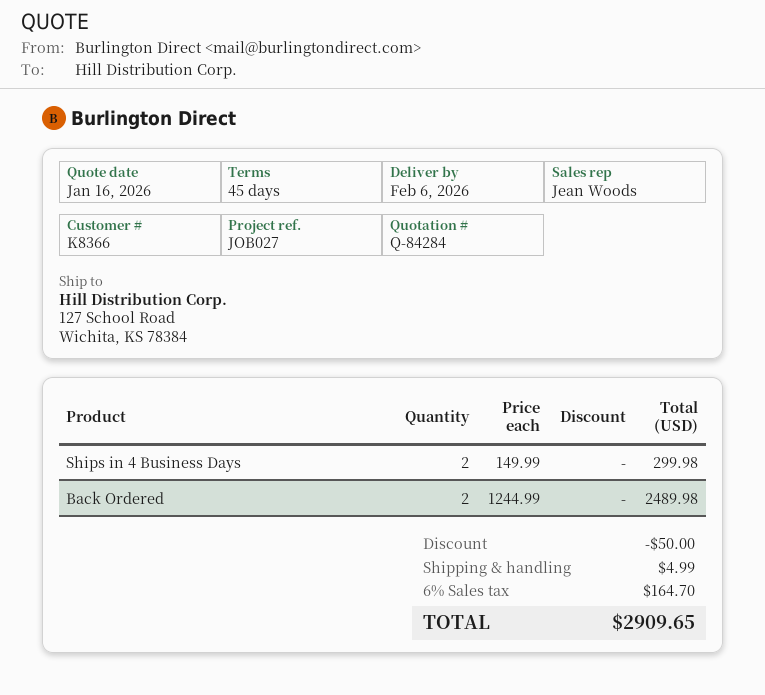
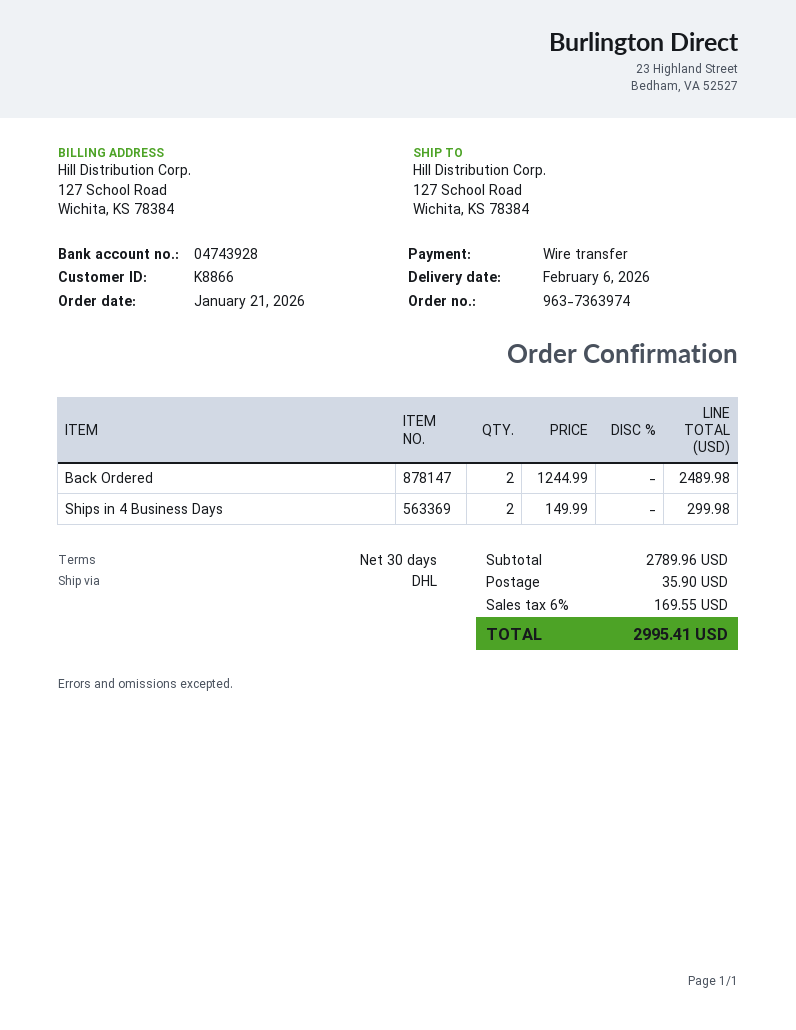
payment terms: 45 days -> 30 days
customer number: K8366 -> K8866
discount: 50.00 -> none
shipping: 4.99 -> 35.90
tax: 6% = 164.70 -> 6% = 169.55
total: 2909.65 -> 2995.41

